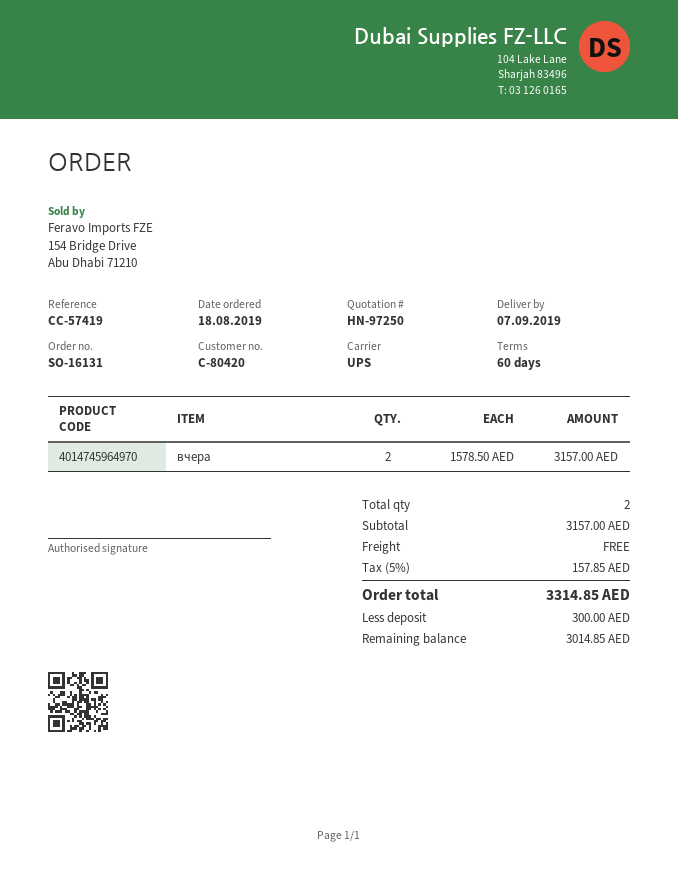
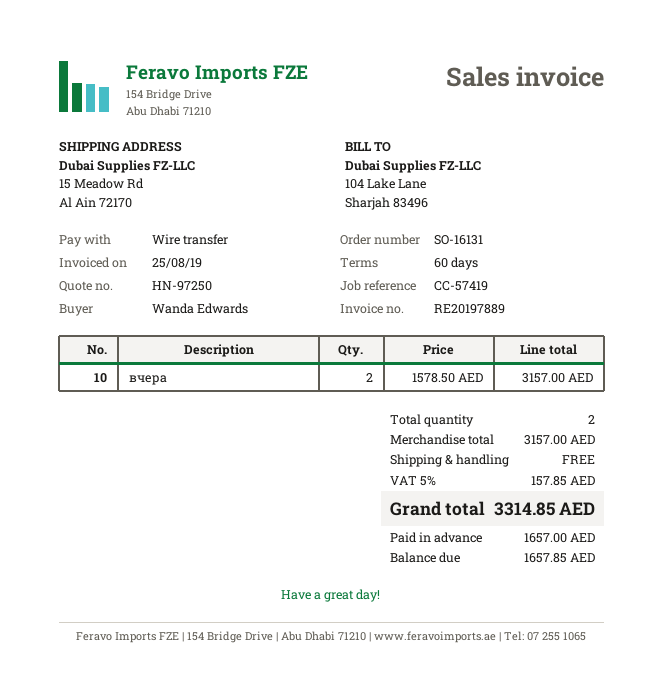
deposit: 300.00 -> 1657.00
balance: 3014.85 -> 1657.85

